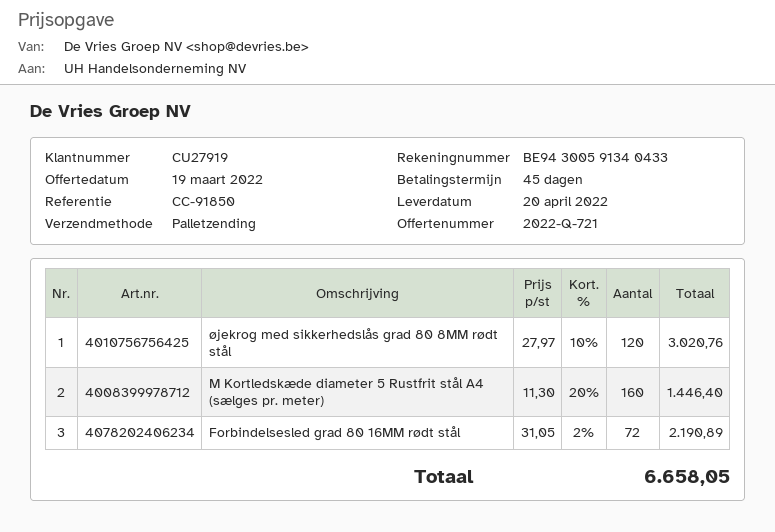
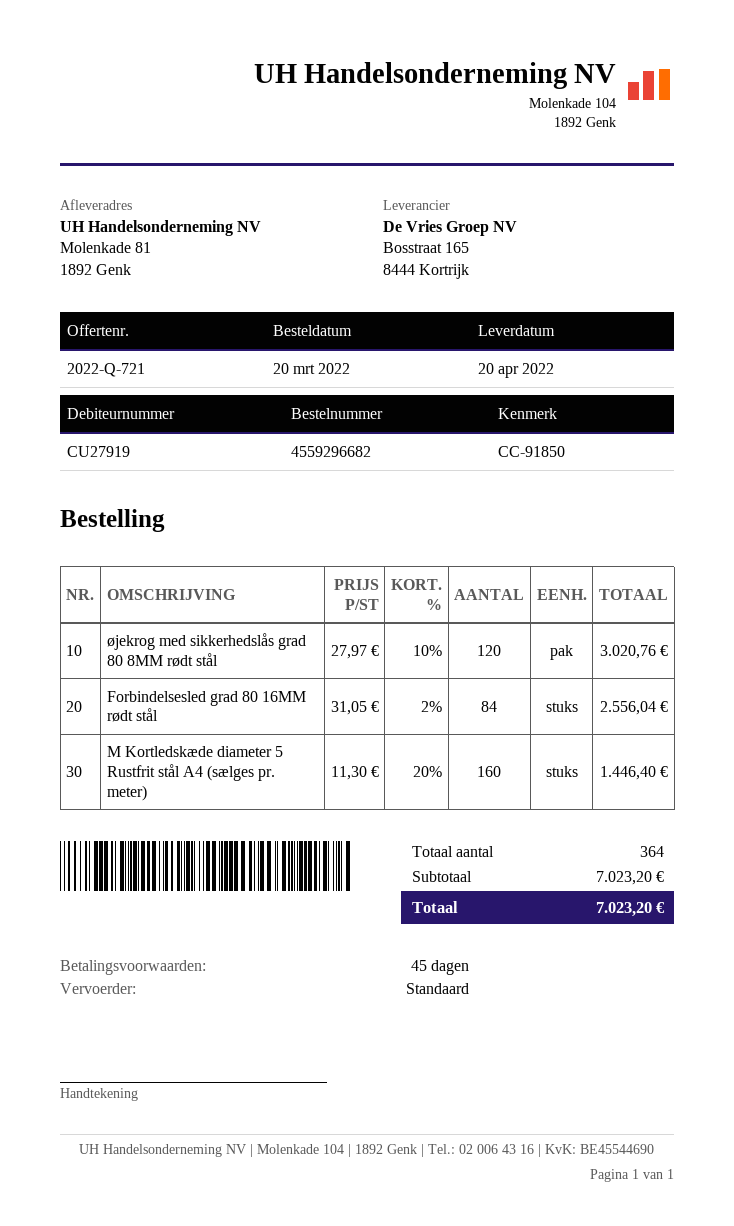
shipping method: pallet freight -> standard
Forbindelsesled grad 80 16MM rødt stål: 72 x 31.05 - 2% = 2190.89 -> 84 x 31.05 - 2% = 2556.04
total: 6658.05 -> 7023.20

